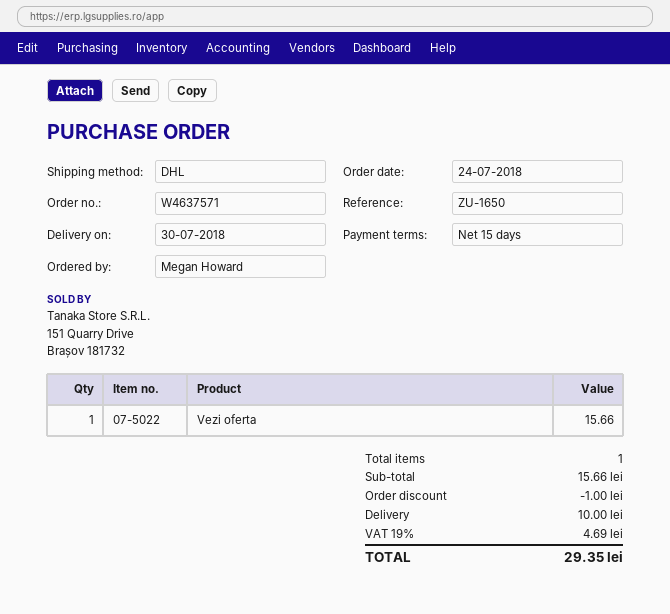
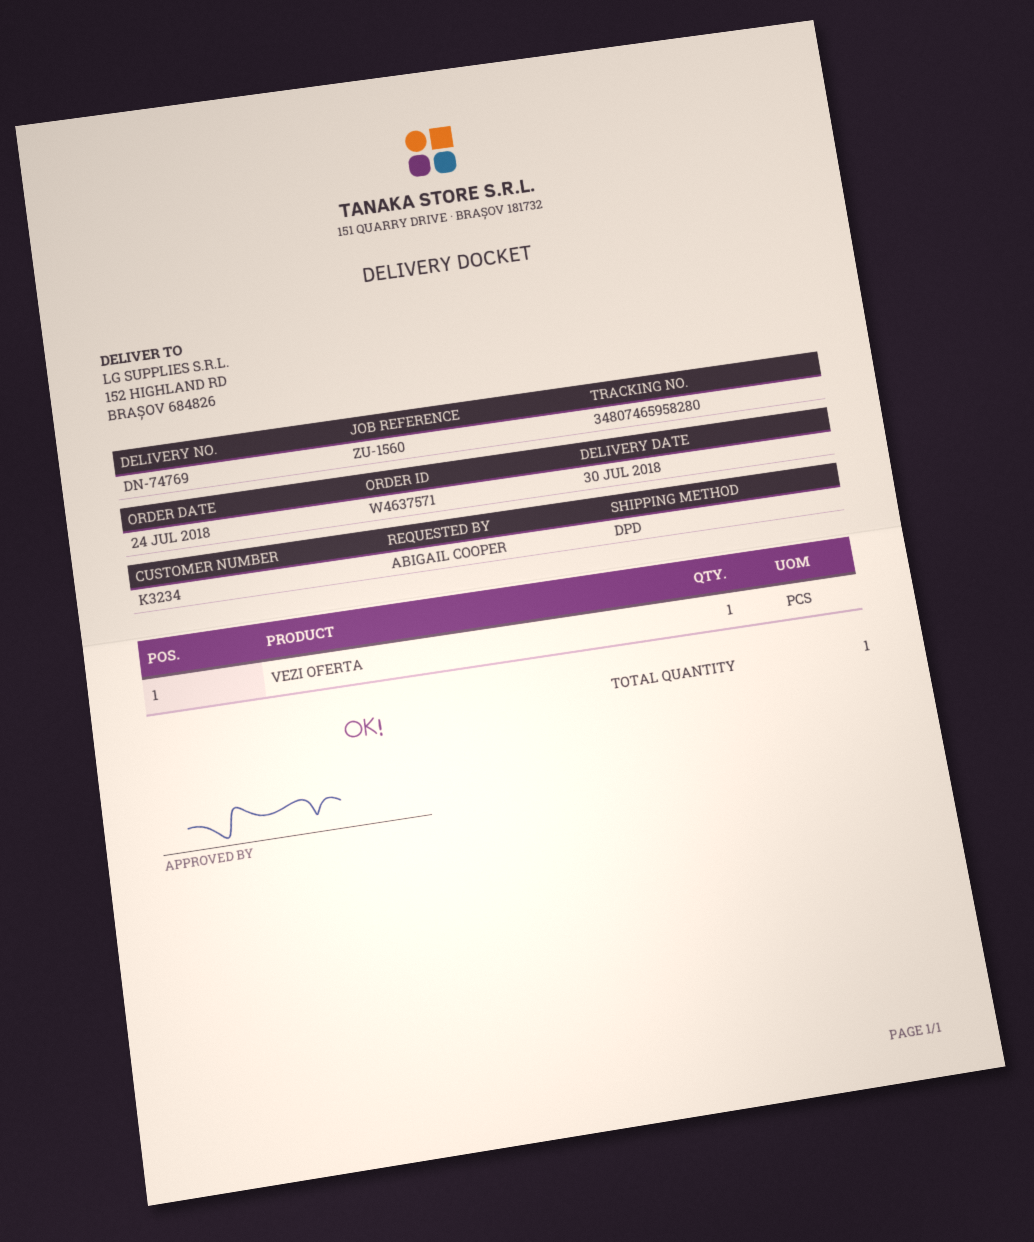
reference: ZU-1650 -> ZU-1560
ordered by: Megan Howard -> ABIGAIL COOPER
shipping method: DHL -> DPD

